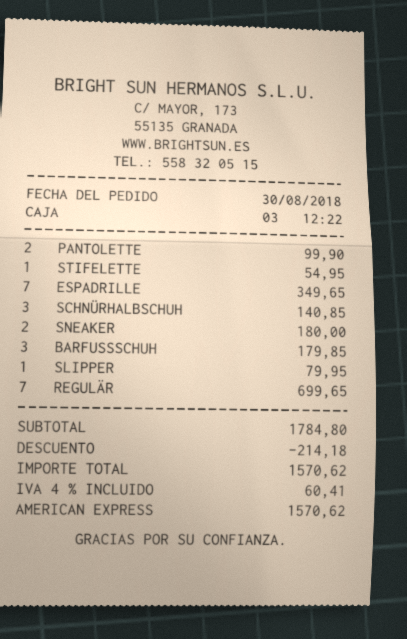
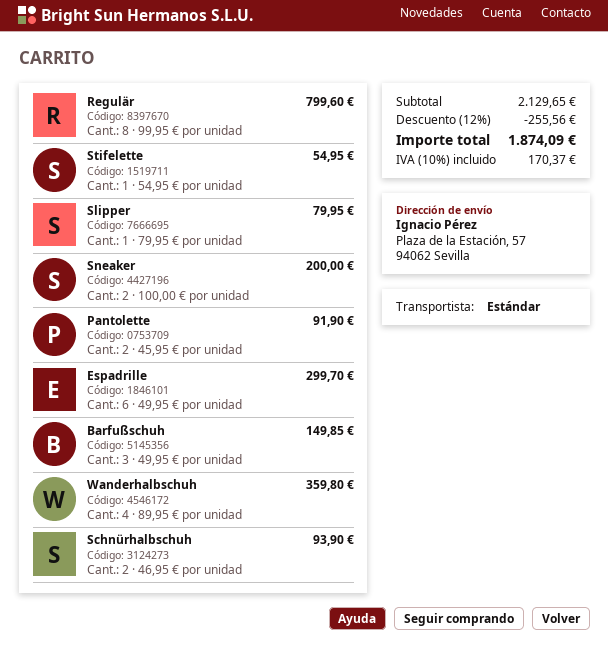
PANTOLETTE: 2 for 99.90 -> 2 for 91.90
ESPADRILLE: 7 for 349.65 -> 6 for 299.70
SCHNÜRHALBSCHUH: 3 for 140.85 -> 2 for 93.90
SNEAKER: 2 for 180.00 -> 2 for 200.00
BARFUSSSCHUH: 3 for 179.85 -> 3 for 149.85
REGULÄR: 7 for 699.65 -> 8 for 799.60
Wanderhalbschuh: none -> 4 for 359.80
subtotal: 1784.80 -> 2129.65
discount: 214.18 -> 255.56
tax: 4% = 60.41 -> 10% = 170.37
total: 1570.62 -> 1874.09

